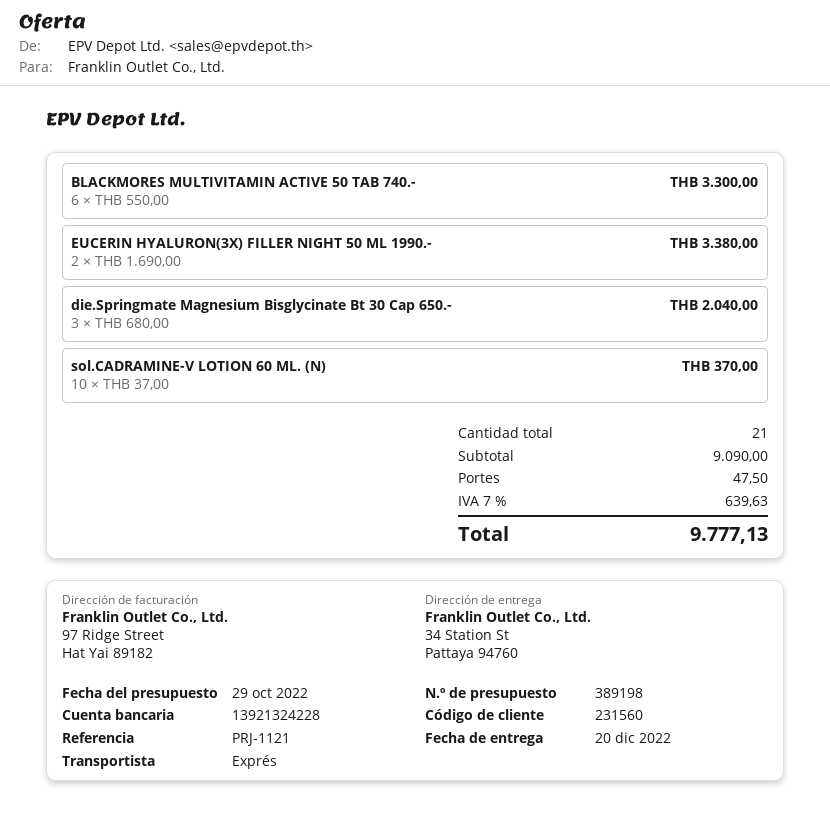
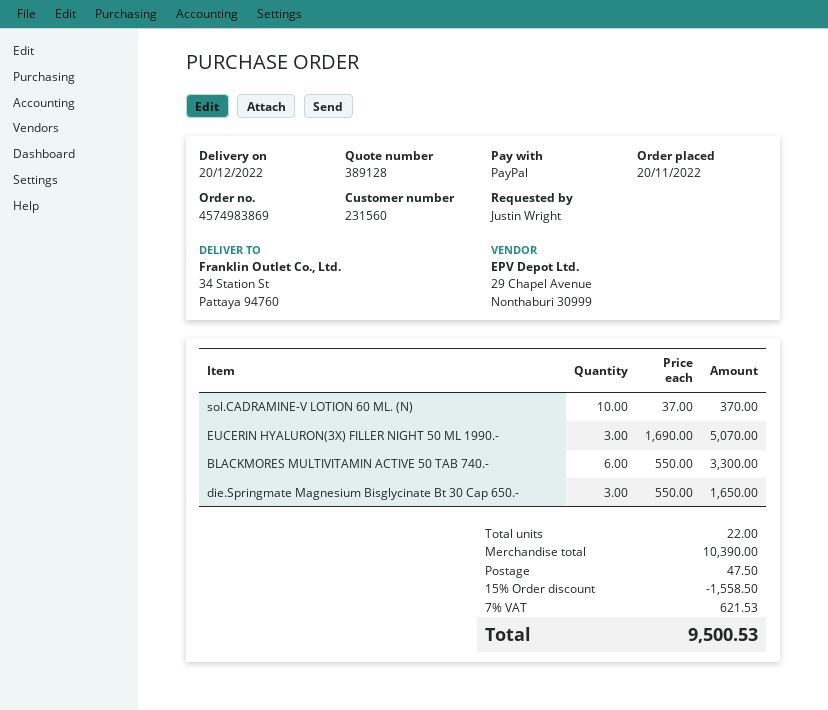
quote number: 389198 -> 389128
EUCERIN HYALURON(3X) FILLER NIGHT 50 ML 1990.-: 2 x 1690.00 = 3380.00 -> 3 x 1690.00 = 5070.00
die.Springmate Magnesium Bisglycinate Bt 30 Cap 650.-: 3 x 680.00 = 2040.00 -> 3 x 550.00 = 1650.00
total quantity: 21 -> 22
subtotal: 9090.00 -> 10390.00
discount: none -> 15% = 1558.50
tax: 7% = 639.63 -> 7% = 621.53
total: 9777.13 -> 9500.53

